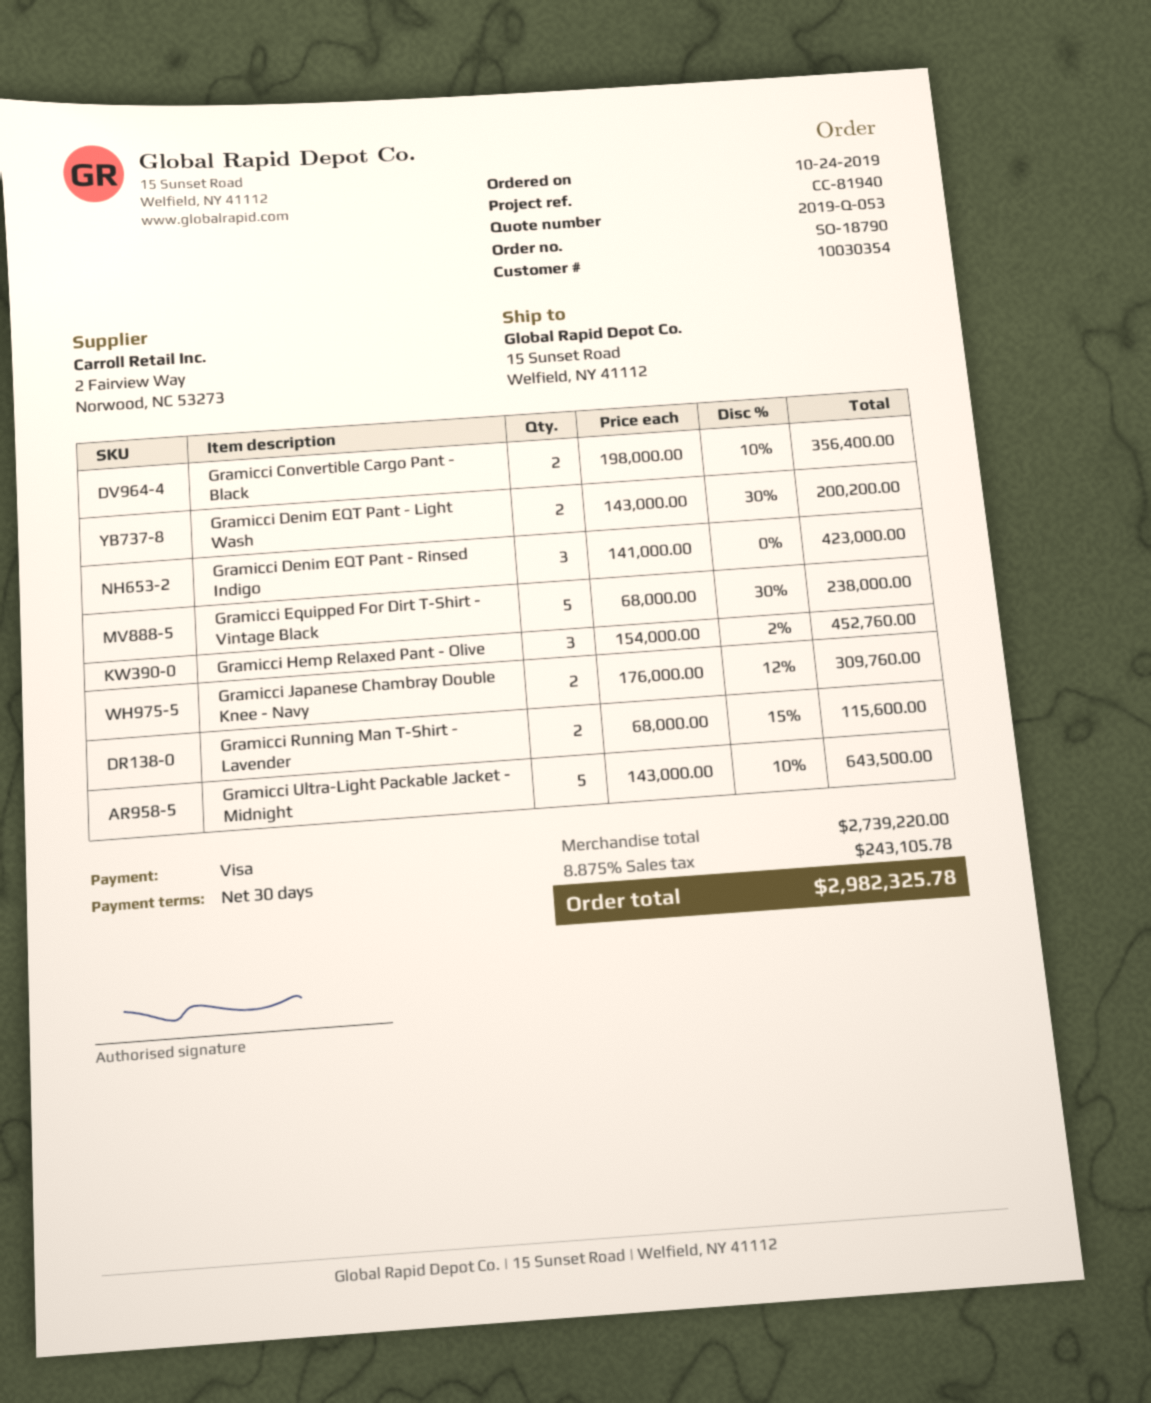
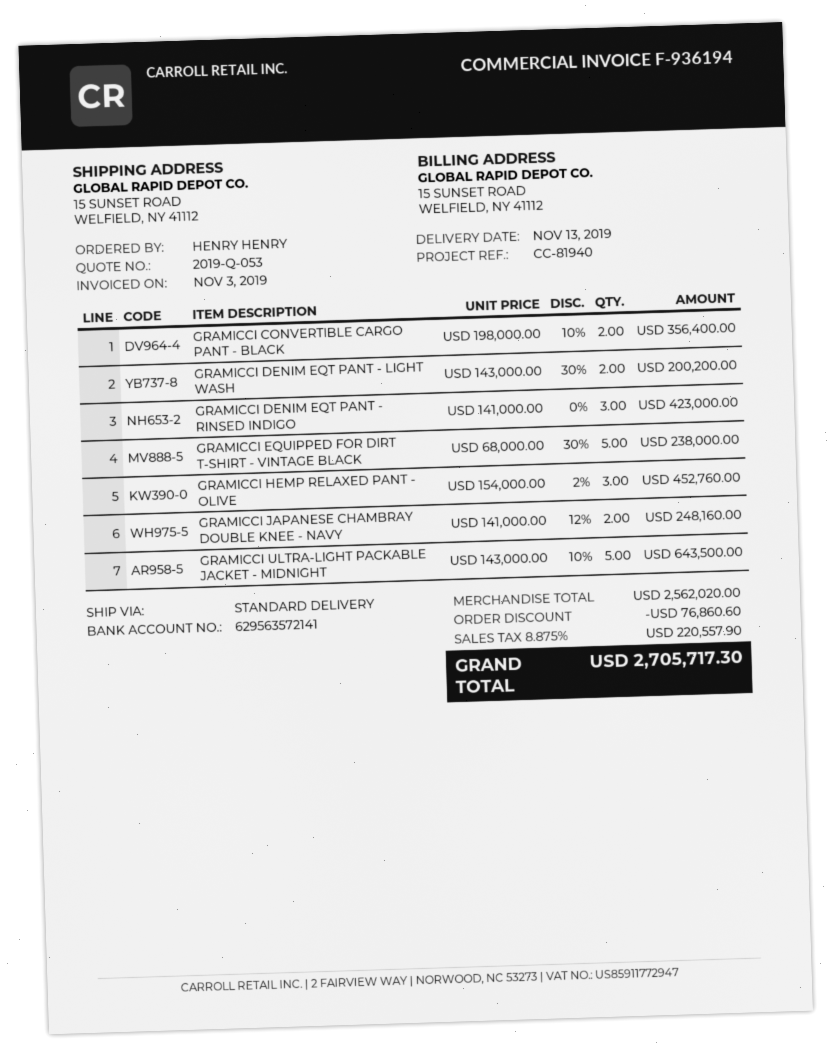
Gramicci Japanese Chambray Double Knee - Navy: 2 x 176000.00 - 12% = 309760.00 -> 2 x 141000.00 - 12% = 248160.00
Gramicci Running Man T-Shirt - Lavender: 2 x 68000.00 - 15% = 115600.00 -> none
subtotal: 2739220.00 -> 2562020.00
discount: none -> 76860.60
tax: 8.875% = 243105.78 -> 8.875% = 220557.90
total: 2982325.78 -> 2705717.30

